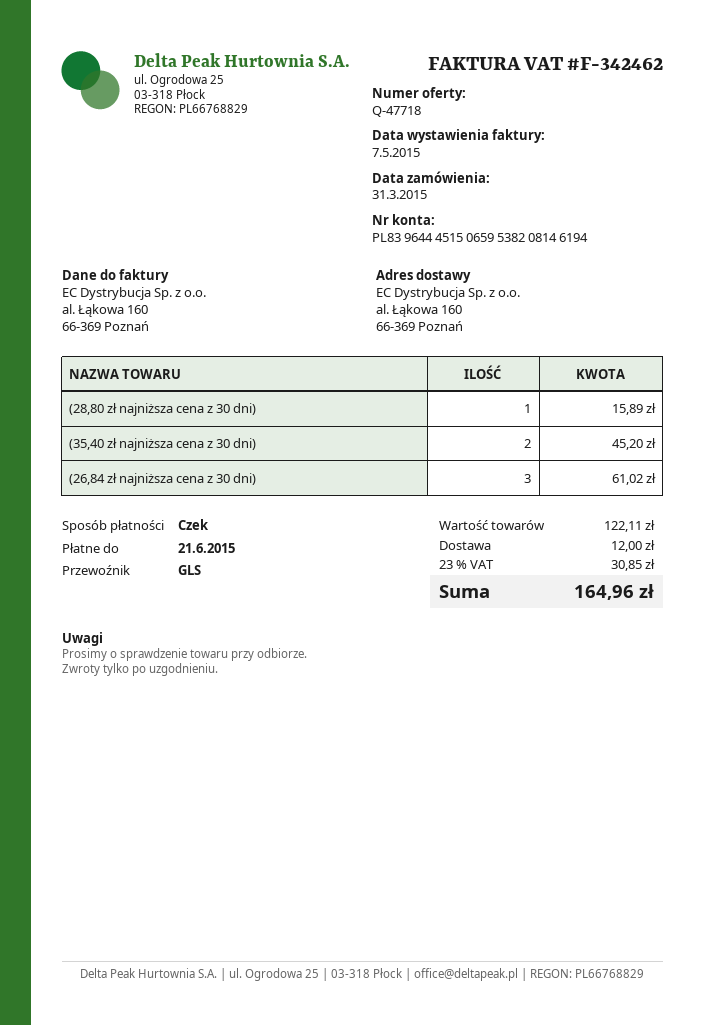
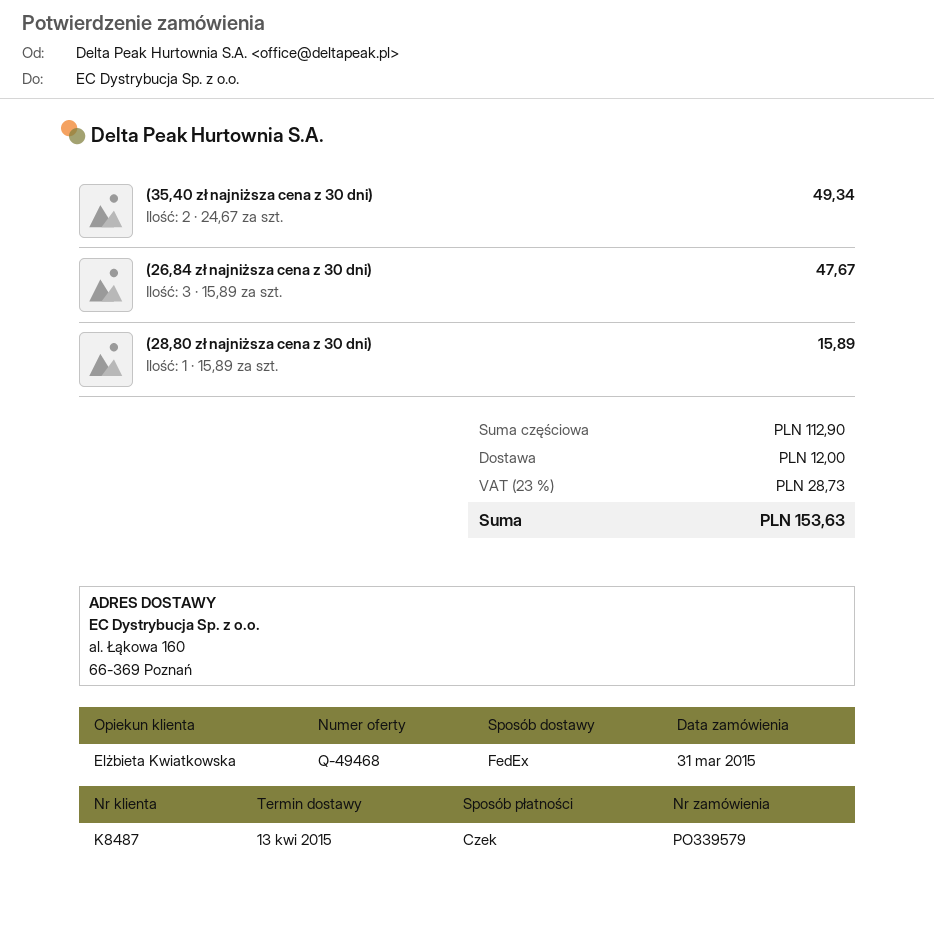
quote number: Q-47718 -> Q-49468
shipping method: GLS -> FedEx
(35,40 zł najniższa cena z 30 dni): 2 for 45.20 -> 2 for 49.34
(26,84 zł najniższa cena z 30 dni): 3 for 61.02 -> 3 for 47.67
subtotal: 122.11 -> 112.90
tax: 23% = 30.85 -> 23% = 28.73
total: 164.96 -> 153.63

